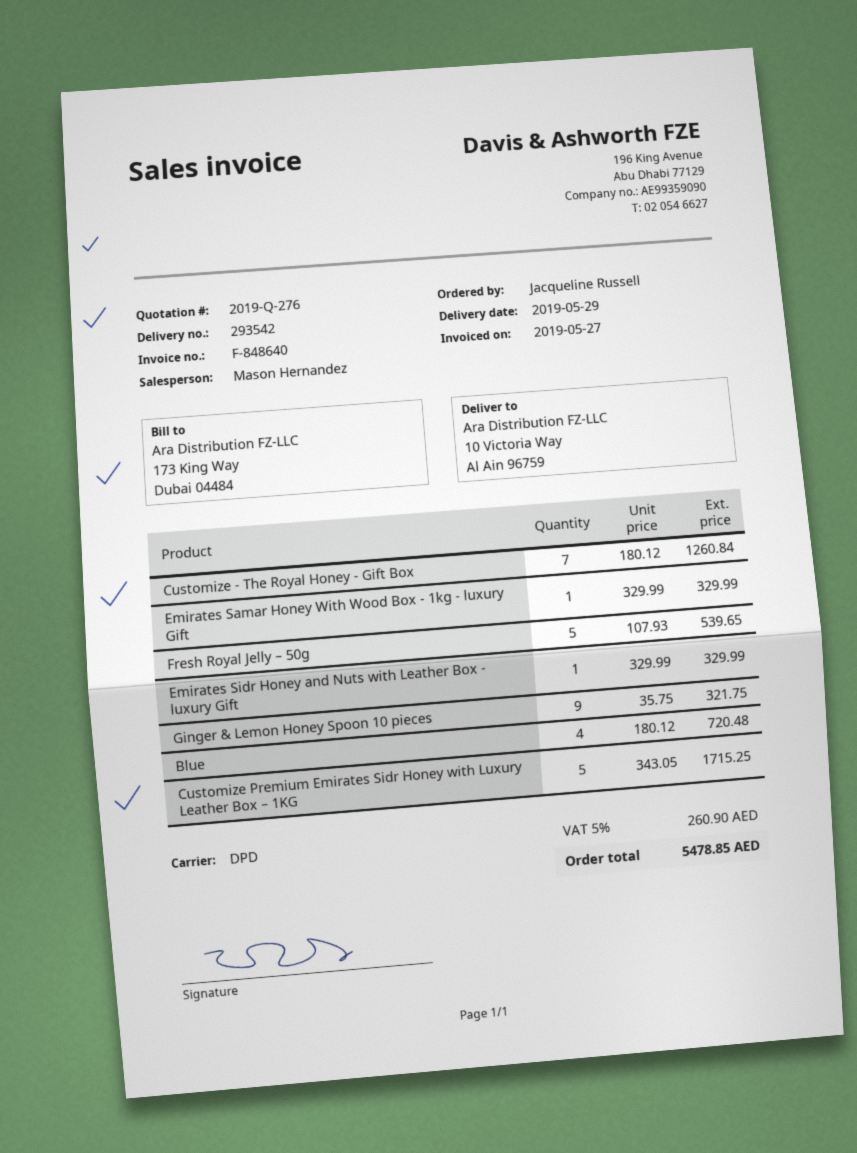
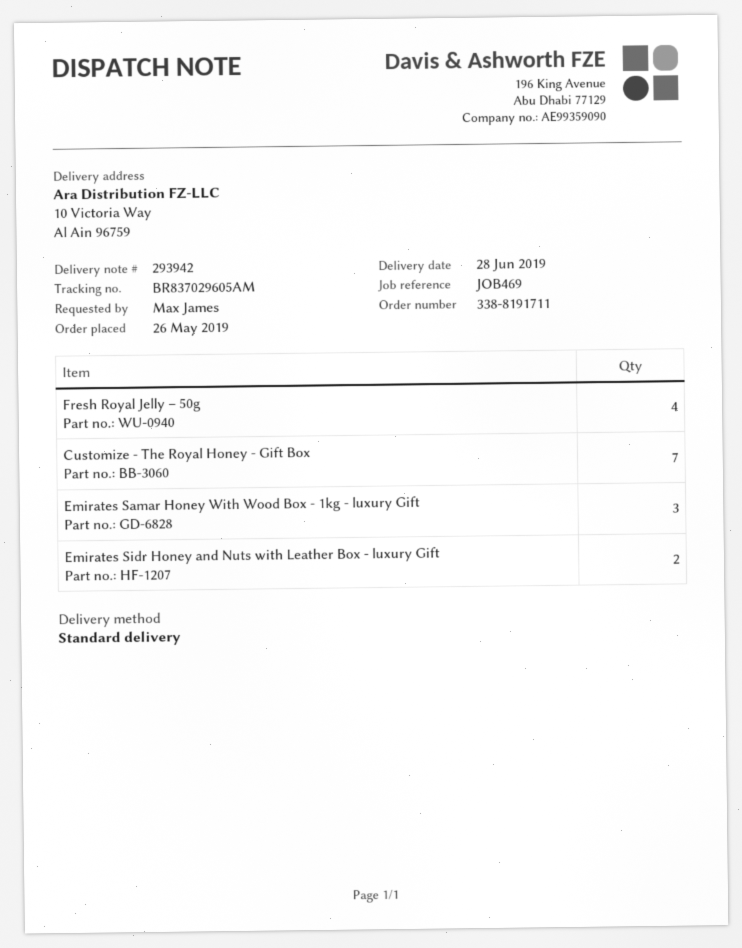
delivery note number: 293542 -> 293942
delivery date: 2019-05-29 -> 2019-06-28
ordered by: Jacqueline Russell -> Max James
shipping method: DPD -> standard
Emirates Samar Honey With Wood Box - 1kg - luxury Gift: 1 -> 3
Fresh Royal Jelly – 50g: 5 -> 4
Emirates Sidr Honey and Nuts with Leather Box - luxury Gift: 1 -> 2
Ginger & Lemon Honey Spoon 10 pieces: 9 -> none
Blue: 4 -> none
Customize Premium Emirates Sidr Honey with Luxury Leather Box – 1KG: 5 -> none

